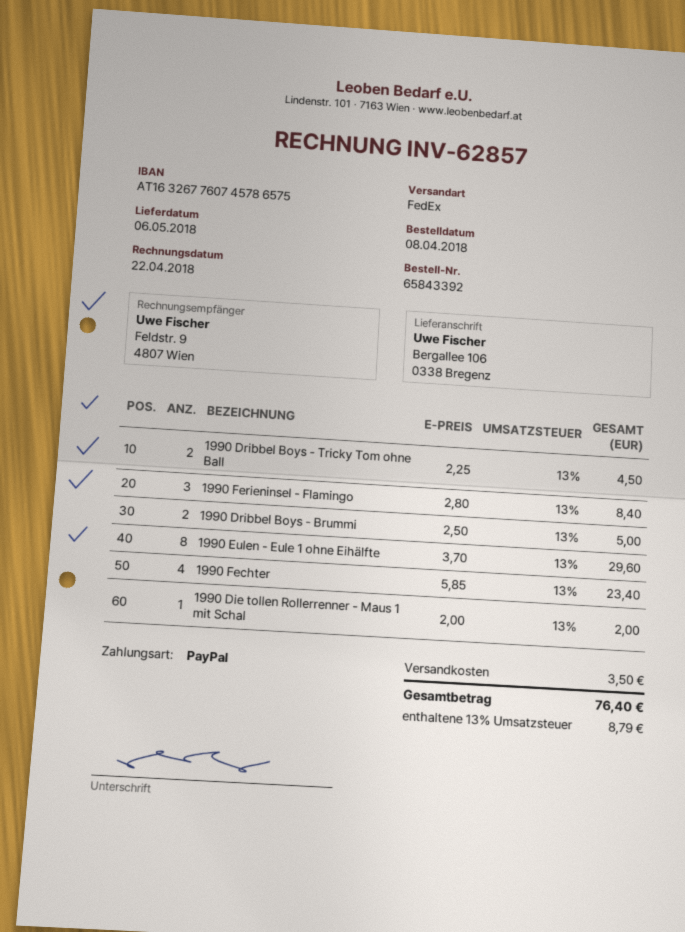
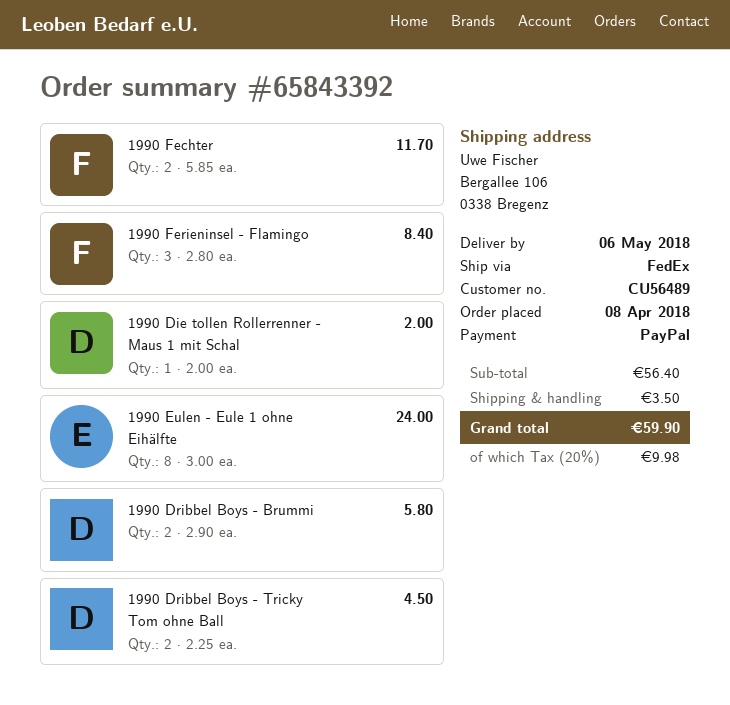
1990 Dribbel Boys - Brummi: 2 x 2.50 = 5.00 -> 2 x 2.90 = 5.80
1990 Eulen - Eule 1 ohne Eihälfte: 8 x 3.70 = 29.60 -> 8 x 3.00 = 24.00
1990 Fechter: 4 x 5.85 = 23.40 -> 2 x 5.85 = 11.70
tax: 13% = 8.79 -> 20% = 9.98
total: 76.40 -> 59.90

